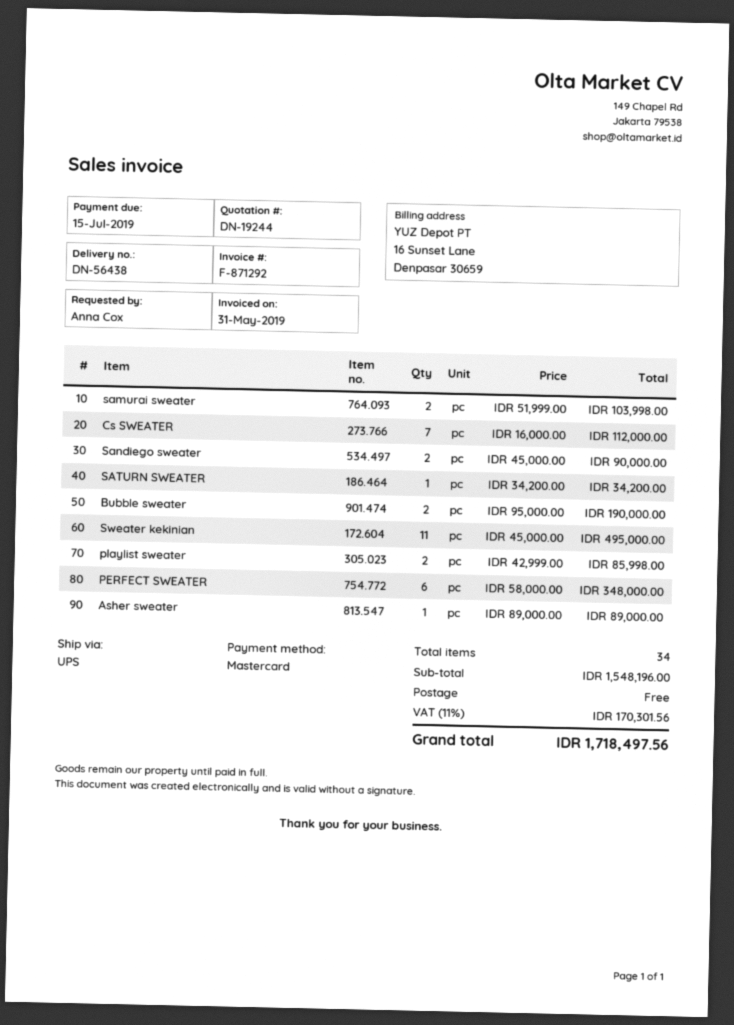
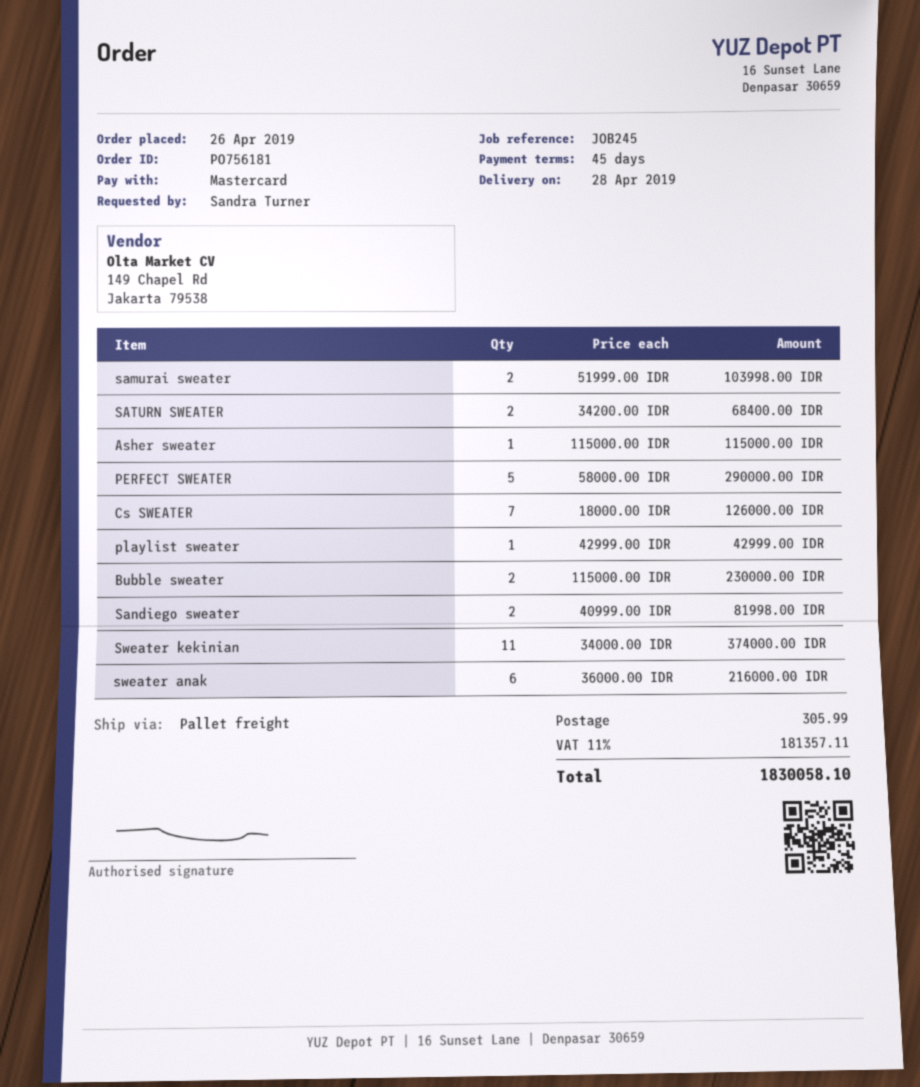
ordered by: Anna Cox -> Sandra Turner
shipping method: UPS -> pallet freight
Cs SWEATER: 7 x 16000.00 = 112000.00 -> 7 x 18000.00 = 126000.00
Sandiego sweater: 2 x 45000.00 = 90000.00 -> 2 x 40999.00 = 81998.00
SATURN SWEATER: 1 x 34200.00 = 34200.00 -> 2 x 34200.00 = 68400.00
Bubble sweater: 2 x 95000.00 = 190000.00 -> 2 x 115000.00 = 230000.00
Sweater kekinian: 11 x 45000.00 = 495000.00 -> 11 x 34000.00 = 374000.00
playlist sweater: 2 x 42999.00 = 85998.00 -> 1 x 42999.00 = 42999.00
PERFECT SWEATER: 6 x 58000.00 = 348000.00 -> 5 x 58000.00 = 290000.00
Asher sweater: 1 x 89000.00 = 89000.00 -> 1 x 115000.00 = 115000.00
sweater anak: none -> 6 x 36000.00 = 216000.00
shipping: 0.00 -> 305.99
tax: 11% = 170301.56 -> 11% = 181357.11
total: 1718497.56 -> 1830058.10

